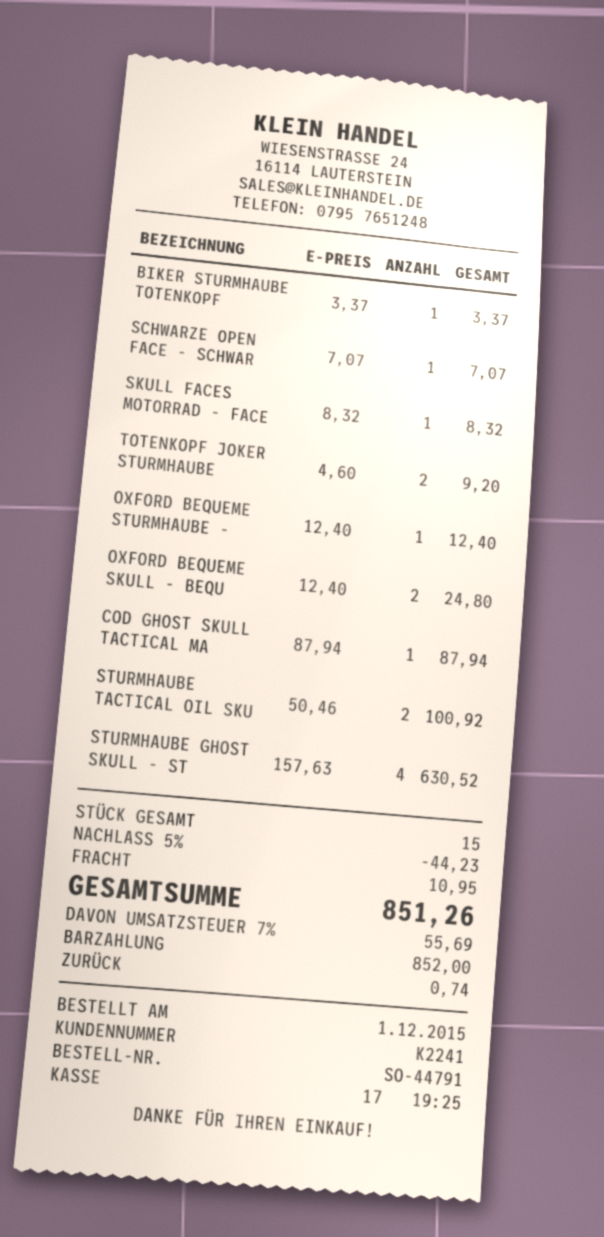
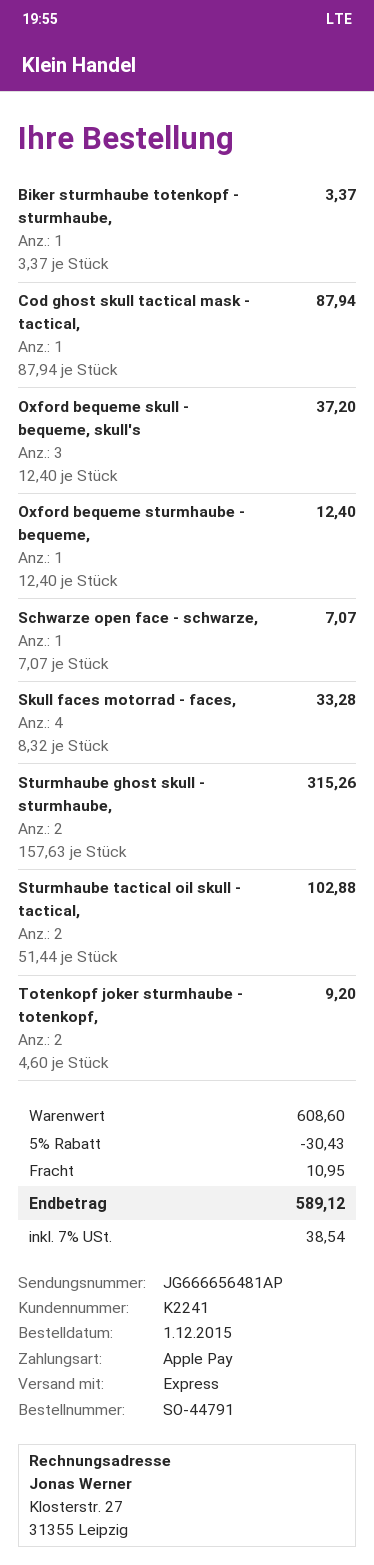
payment method: cash -> Apple Pay
SKULL FACES MOTORRAD - FACE: 1 x 8.32 = 8.32 -> 4 x 8.32 = 33.28
OXFORD BEQUEME SKULL - BEQU: 2 x 12.40 = 24.80 -> 3 x 12.40 = 37.20
STURMHAUBE TACTICAL OIL SKU: 2 x 50.46 = 100.92 -> 2 x 51.44 = 102.88
STURMHAUBE GHOST SKULL - ST: 4 x 157.63 = 630.52 -> 2 x 157.63 = 315.26
discount: 5% = 44.23 -> 5% = 30.43
tax: 7% = 55.69 -> 7% = 38.54
total: 851.26 -> 589.12

